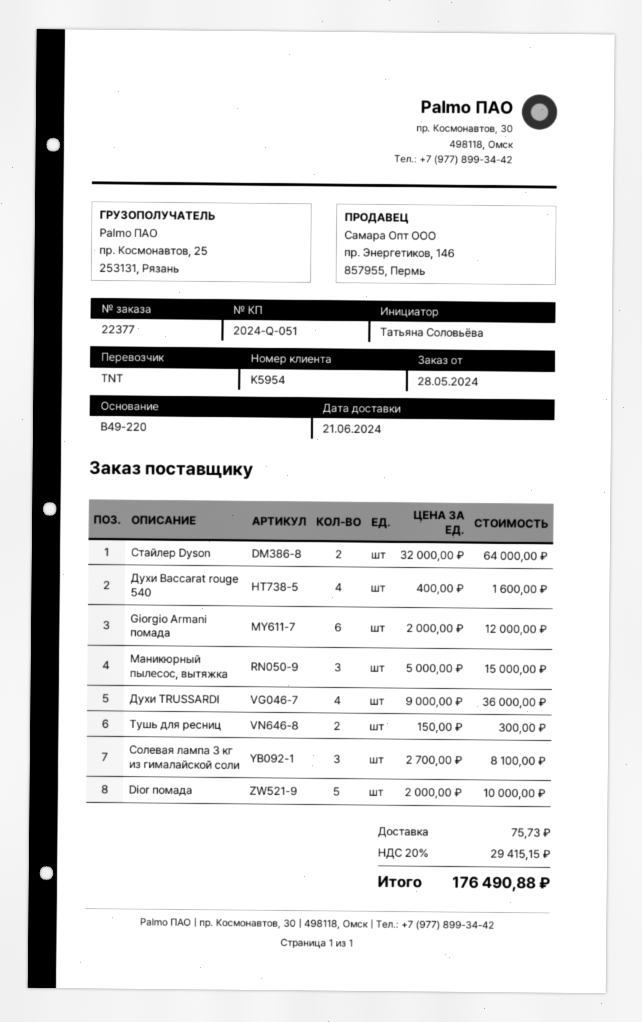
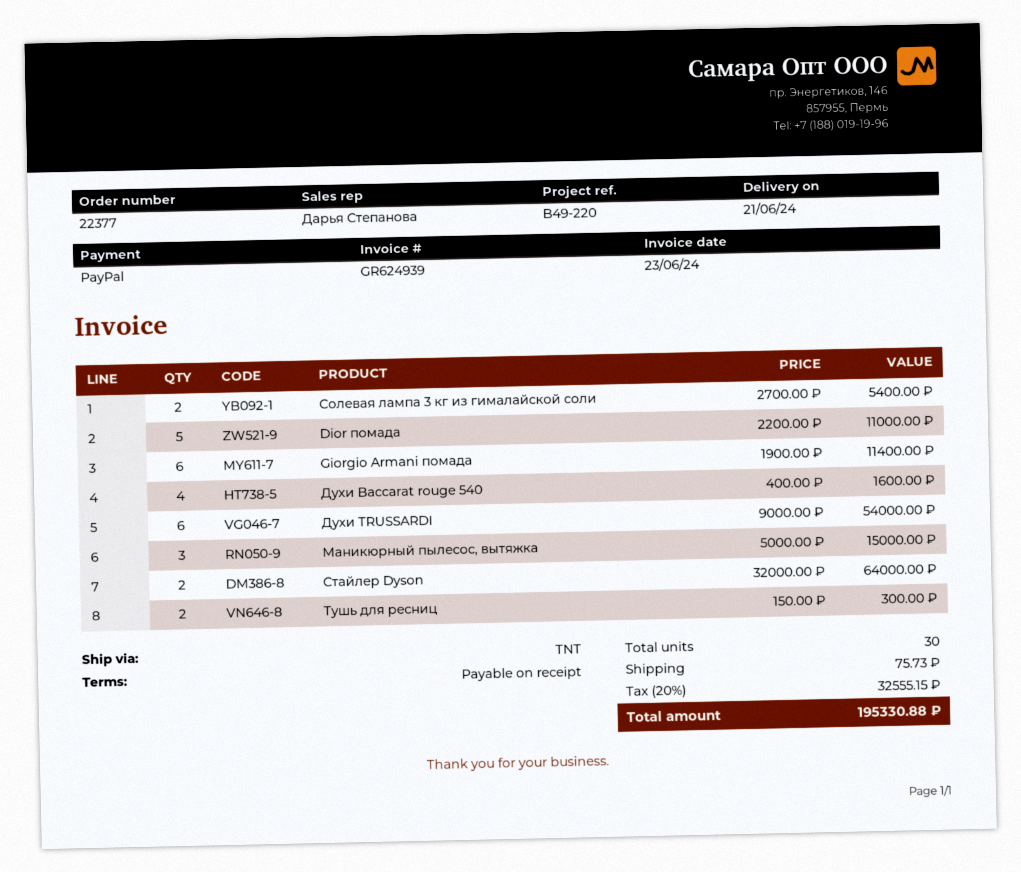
Giorgio Armani помада: 6 x 2000.00 = 12000.00 -> 6 x 1900.00 = 11400.00
Духи TRUSSARDI: 4 x 9000.00 = 36000.00 -> 6 x 9000.00 = 54000.00
Cолевая лампа 3 кг из гималайской соли: 3 x 2700.00 = 8100.00 -> 2 x 2700.00 = 5400.00
Dior помада: 5 x 2000.00 = 10000.00 -> 5 x 2200.00 = 11000.00
tax: 20% = 29415.15 -> 20% = 32555.15
total: 176490.88 -> 195330.88

